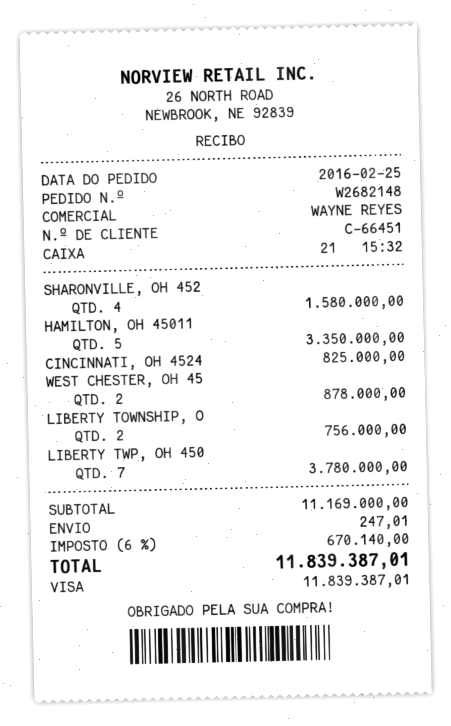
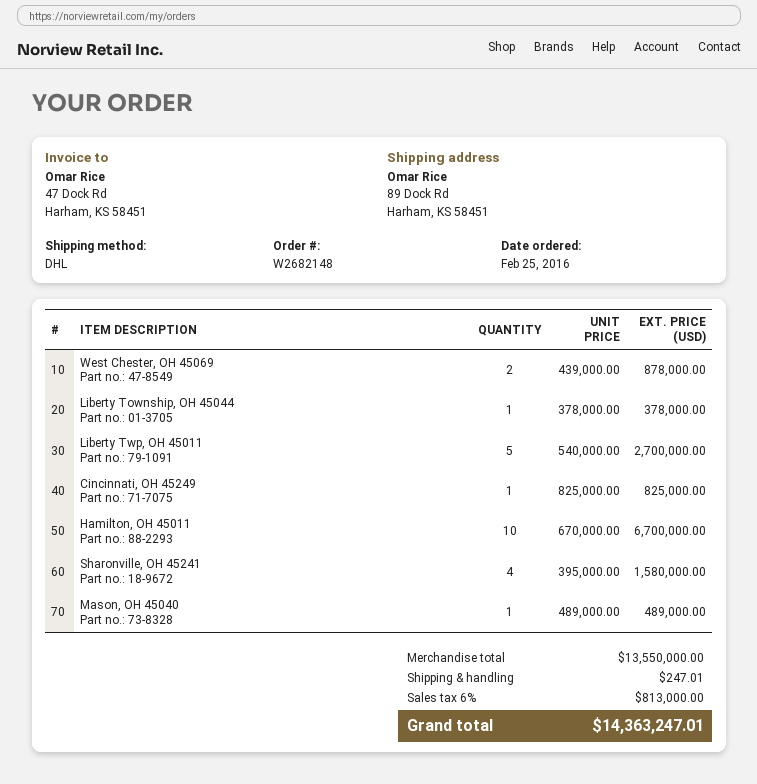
HAMILTON, OH 45011: 5 for 3350000.00 -> 10 for 6700000.00
LIBERTY TOWNSHIP, O: 2 for 756000.00 -> 1 for 378000.00
LIBERTY TWP, OH 450: 7 for 3780000.00 -> 5 for 2700000.00
Mason, OH 45040: none -> 1 for 489000.00
subtotal: 11169000.00 -> 13550000.00
tax: 6% = 670140.00 -> 6% = 813000.00
total: 11839387.01 -> 14363247.01

